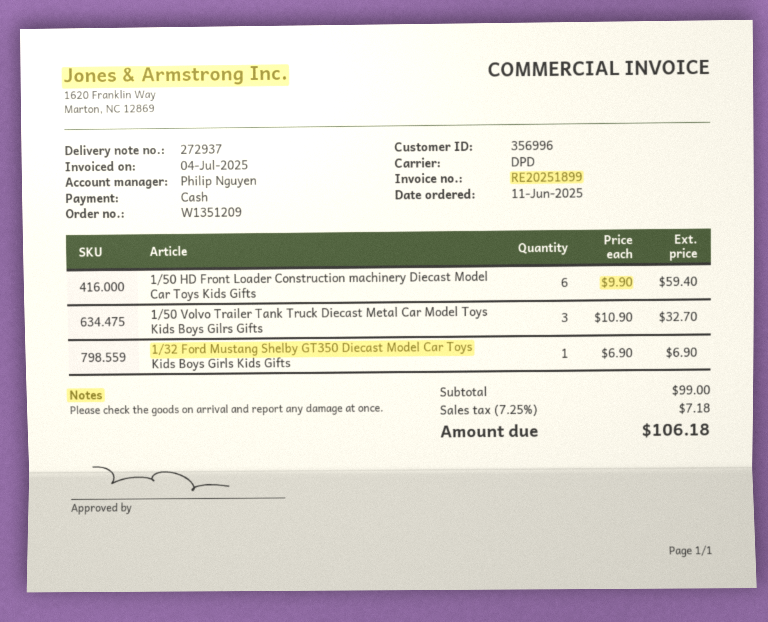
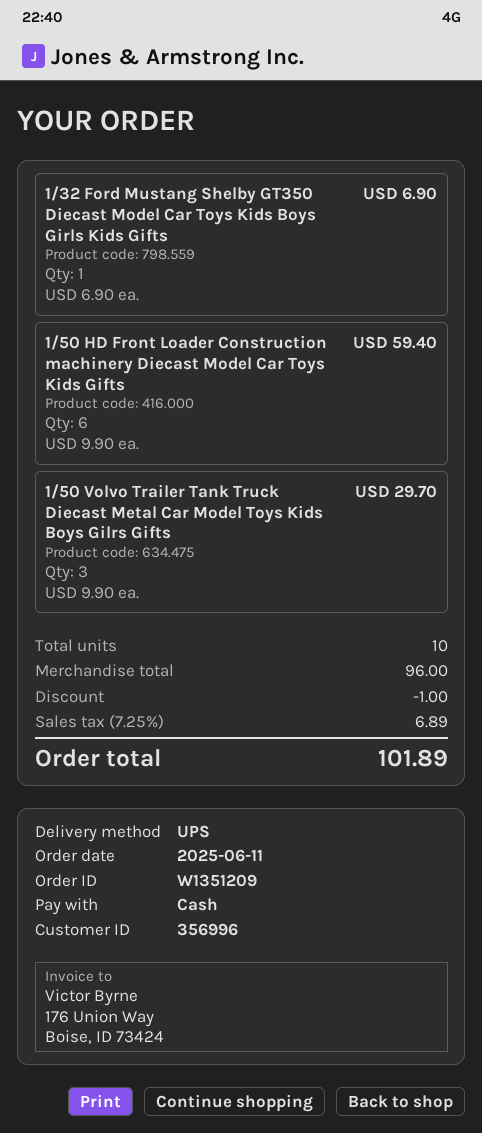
shipping method: DPD -> UPS
1/50 Volvo Trailer Tank Truck Diecast Metal Car Model Toys Kids Boys Gilrs Gifts: 3 x 10.90 = 32.70 -> 3 x 9.90 = 29.70
subtotal: 99.00 -> 96.00
discount: none -> 1.00
tax: 7.25% = 7.18 -> 7.25% = 6.89
total: 106.18 -> 101.89

